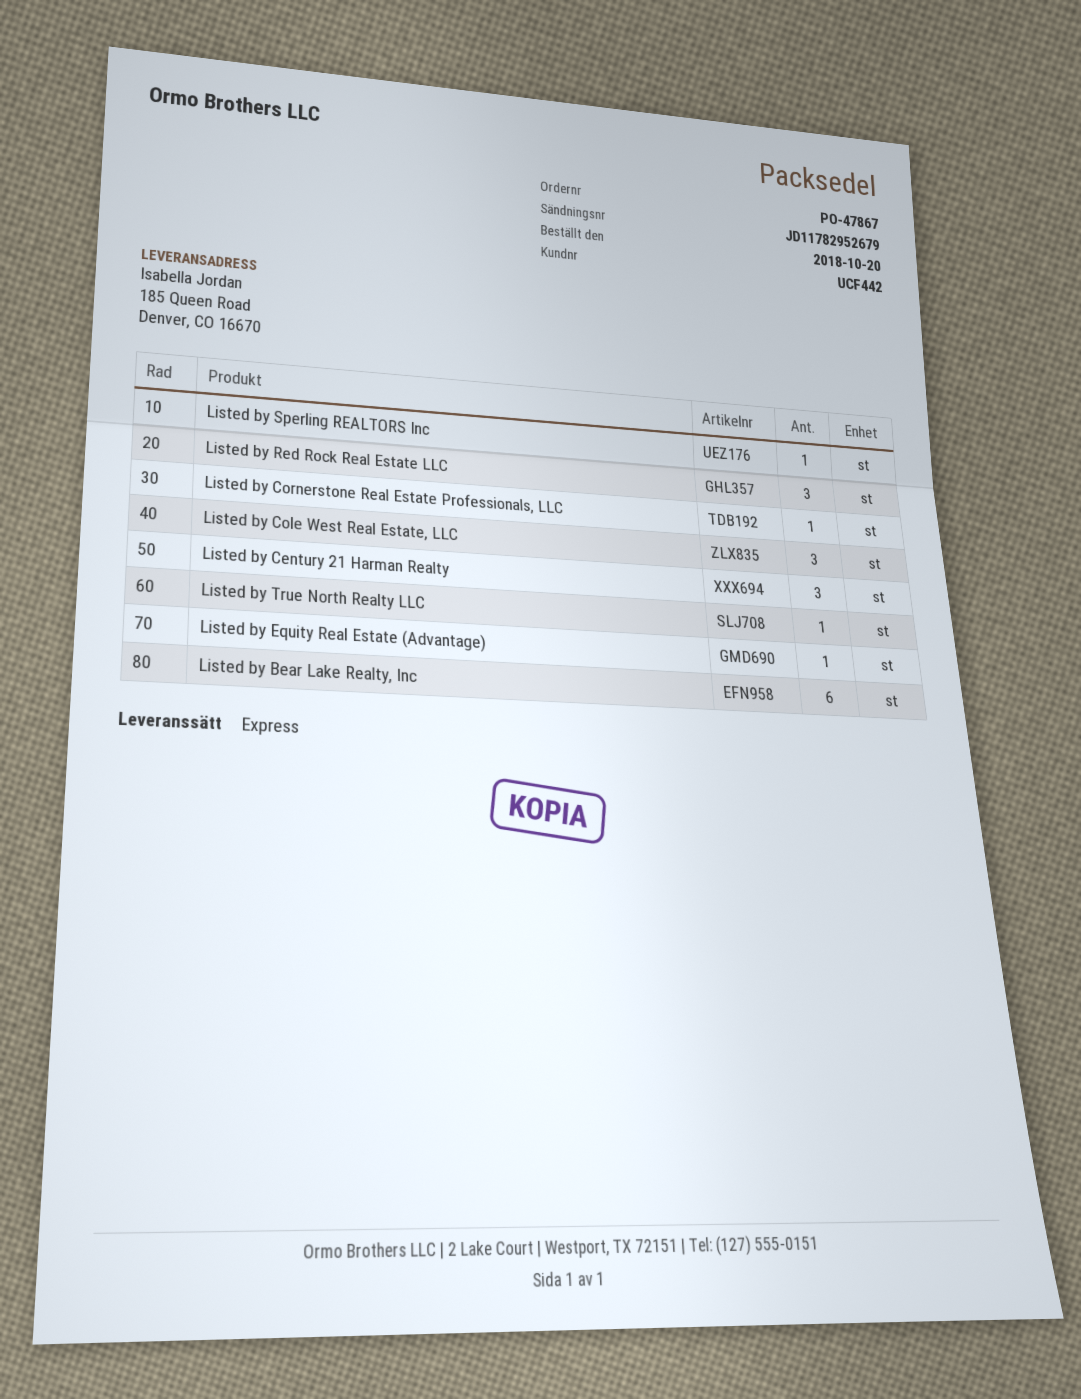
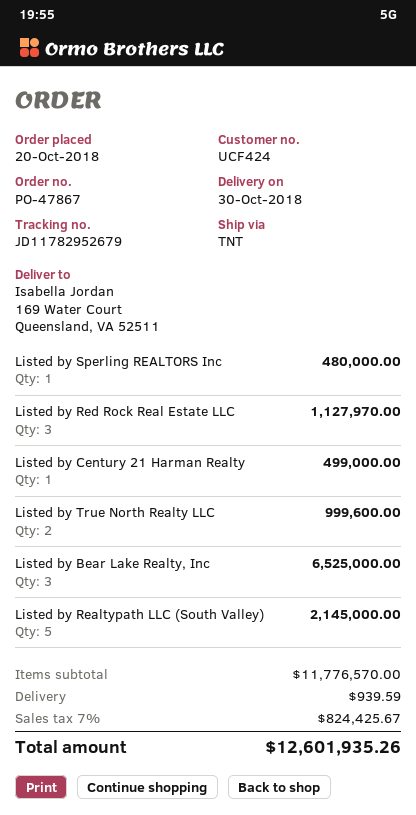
customer number: UCF442 -> UCF424
shipping method: express -> TNT
ship to: 185 Queen Road, Denver, CO 16670 -> 169 Water Court, Queensland, VA 52511
Listed by Cornerstone Real Estate Professionals, LLC: 1 -> none
Listed by Cole West Real Estate, LLC: 3 -> none
Listed by Century 21 Harman Realty: 3 -> 1
Listed by True North Realty LLC: 1 -> 2
Listed by Equity Real Estate (Advantage): 1 -> none
Listed by Bear Lake Realty, Inc: 6 -> 3
Listed by Realtypath LLC (South Valley): none -> 5

